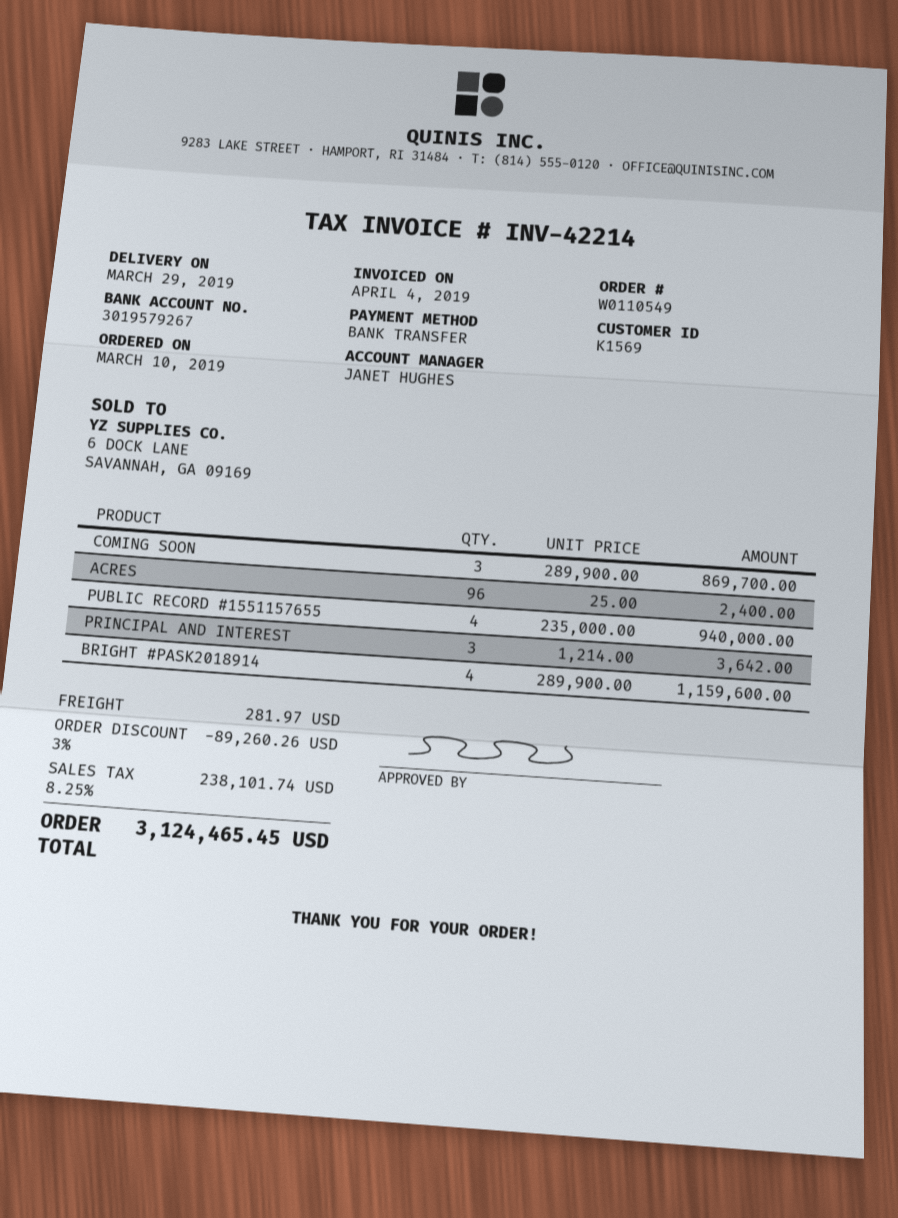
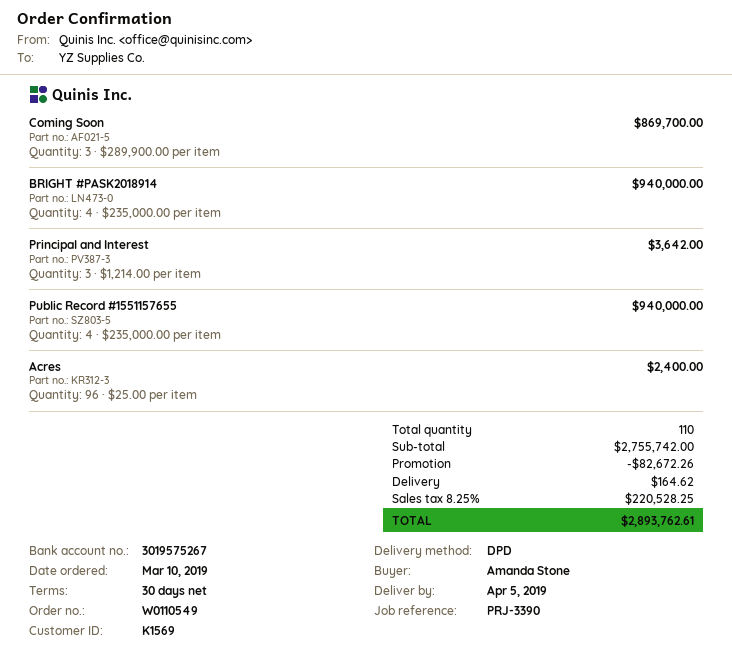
delivery date: 2019-03-29 -> 2019-04-05
bank account: 3019579267 -> 3019575267
BRIGHT #PASK2018914: 4 x 289900.00 = 1159600.00 -> 4 x 235000.00 = 940000.00
discount: 89260.26 -> 82672.26
shipping: 281.97 -> 164.62
tax: 8.25% = 238101.74 -> 8.25% = 220528.25
total: 3124465.45 -> 2893762.61

